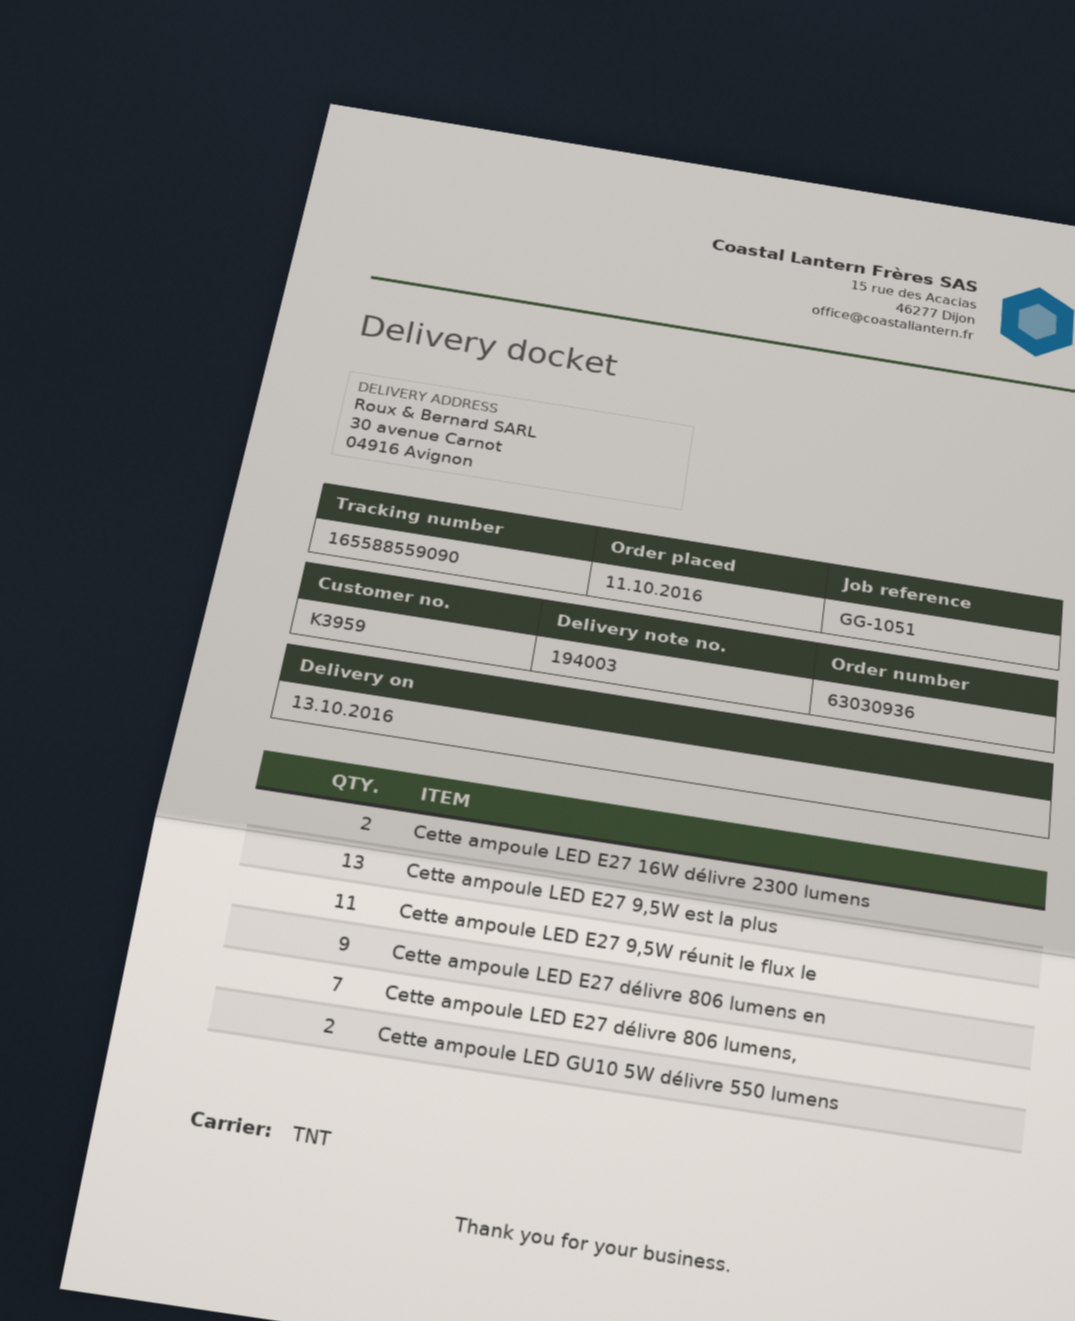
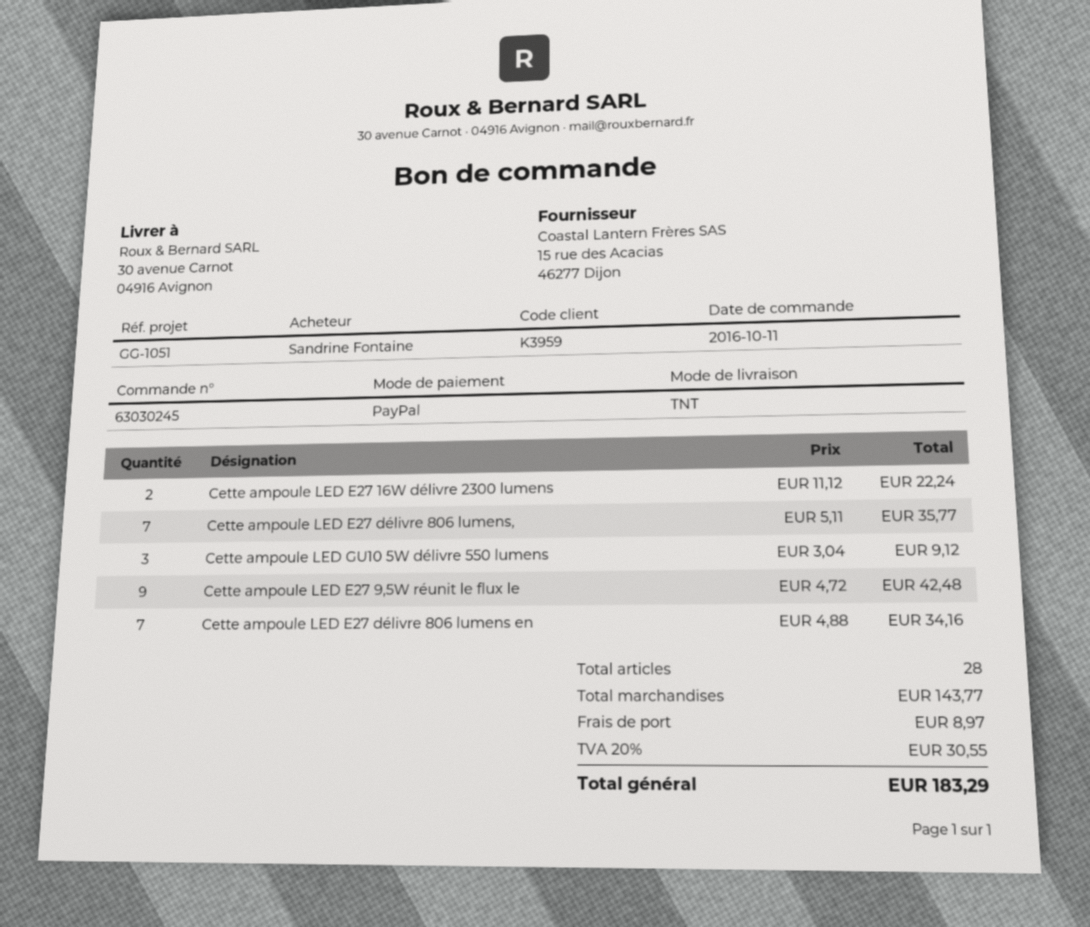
order number: 63030936 -> 63030245
Cette ampoule LED E27 9,5W est la plus: 13 -> none
Cette ampoule LED E27 9,5W réunit le flux le: 11 -> 9
Cette ampoule LED E27 délivre 806 lumens en: 9 -> 7
Cette ampoule LED GU10 5W délivre 550 lumens: 2 -> 3

